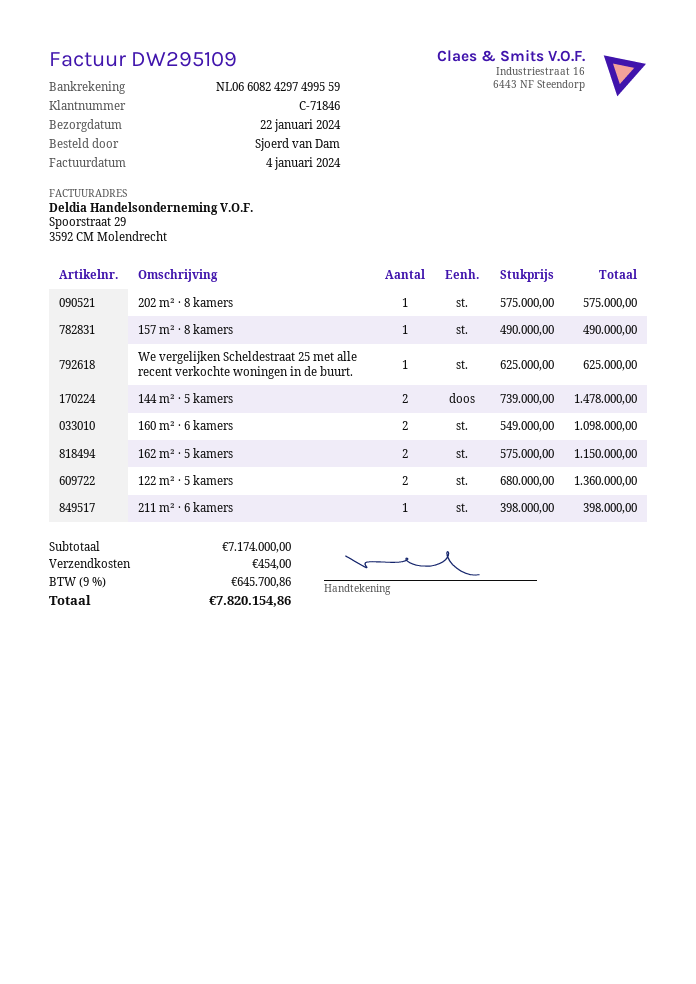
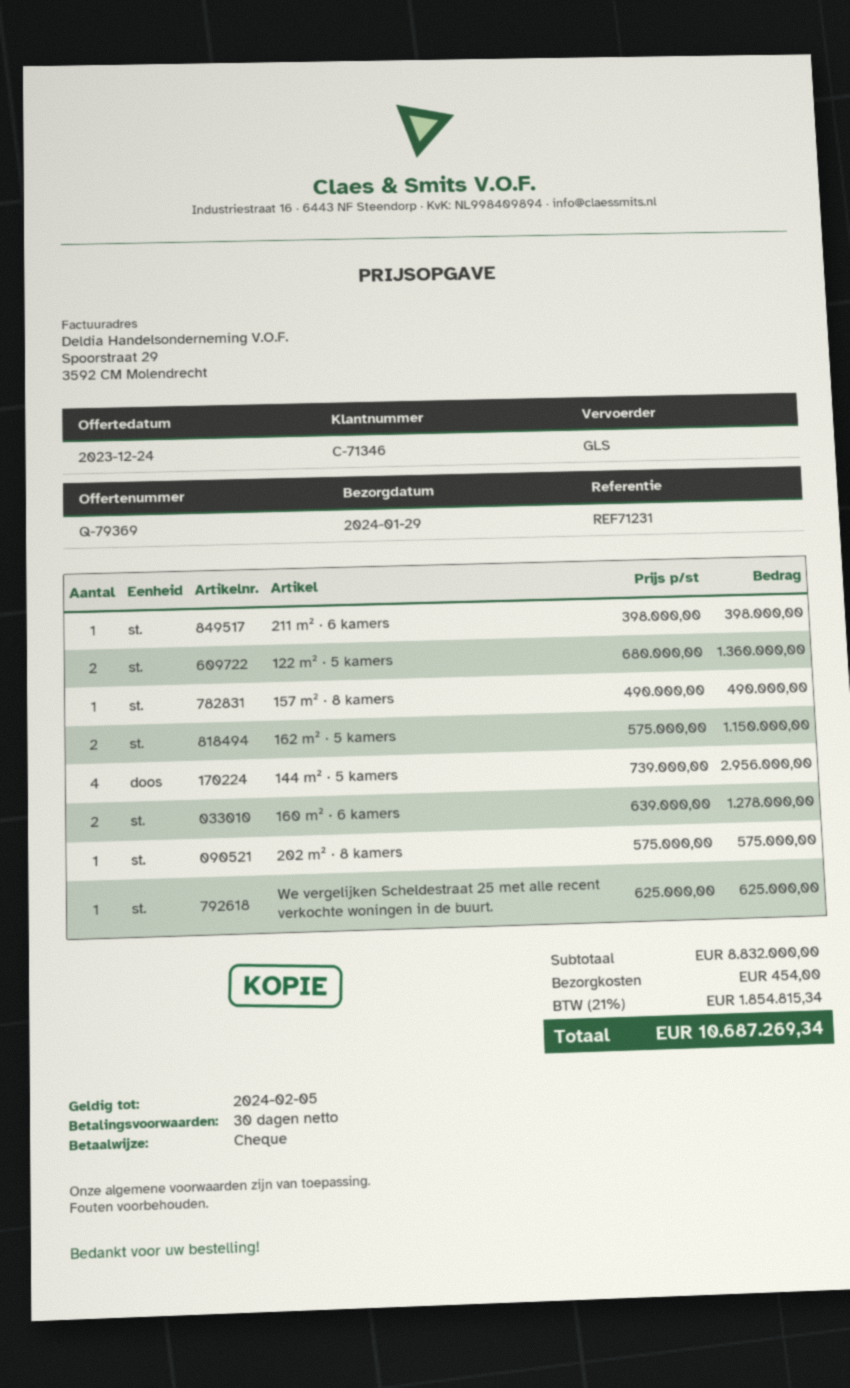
delivery date: 2024-01-22 -> 2024-01-29
customer number: C-71846 -> C-71346
144 m² · 5 kamers: 2 x 739000.00 = 1478000.00 -> 4 x 739000.00 = 2956000.00
160 m² · 6 kamers: 2 x 549000.00 = 1098000.00 -> 2 x 639000.00 = 1278000.00
subtotal: 7174000.00 -> 8832000.00
tax: 9% = 645700.86 -> 21% = 1854815.34
total: 7820154.86 -> 10687269.34

